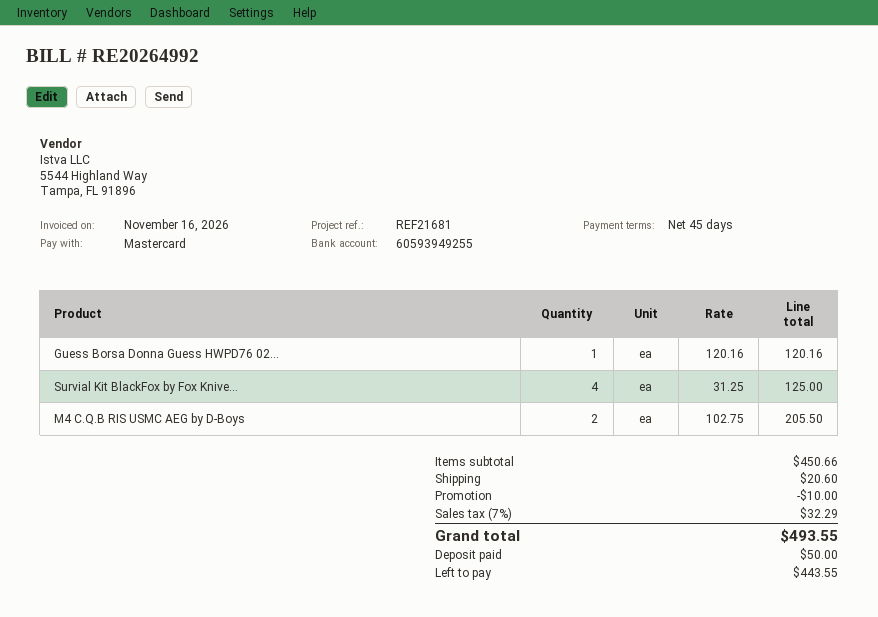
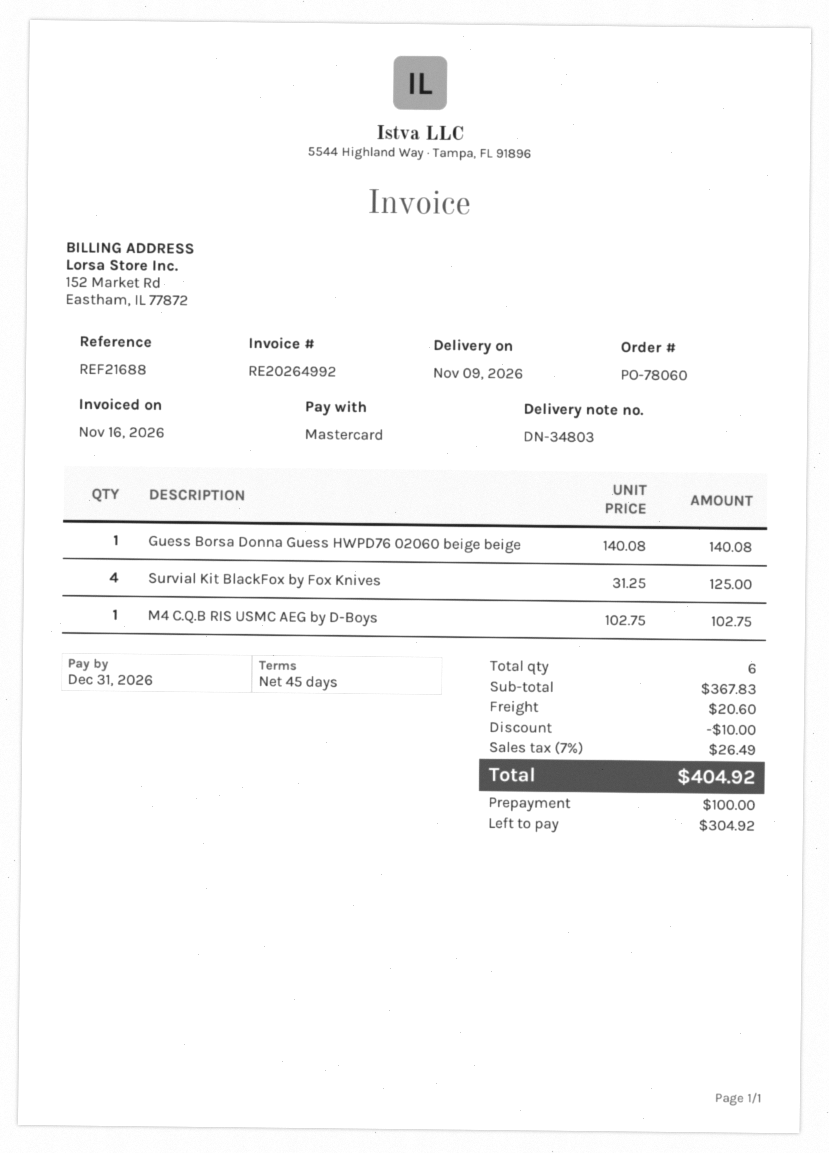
reference: REF21681 -> REF21688
Guess Borsa Donna Guess HWPD76 02...: 1 x 120.16 = 120.16 -> 1 x 140.08 = 140.08
M4 C.Q.B RIS USMC AEG by D-Boys: 2 x 102.75 = 205.50 -> 1 x 102.75 = 102.75
subtotal: 450.66 -> 367.83
tax: 7% = 32.29 -> 7% = 26.49
total: 493.55 -> 404.92
deposit: 50.00 -> 100.00
balance: 443.55 -> 304.92

